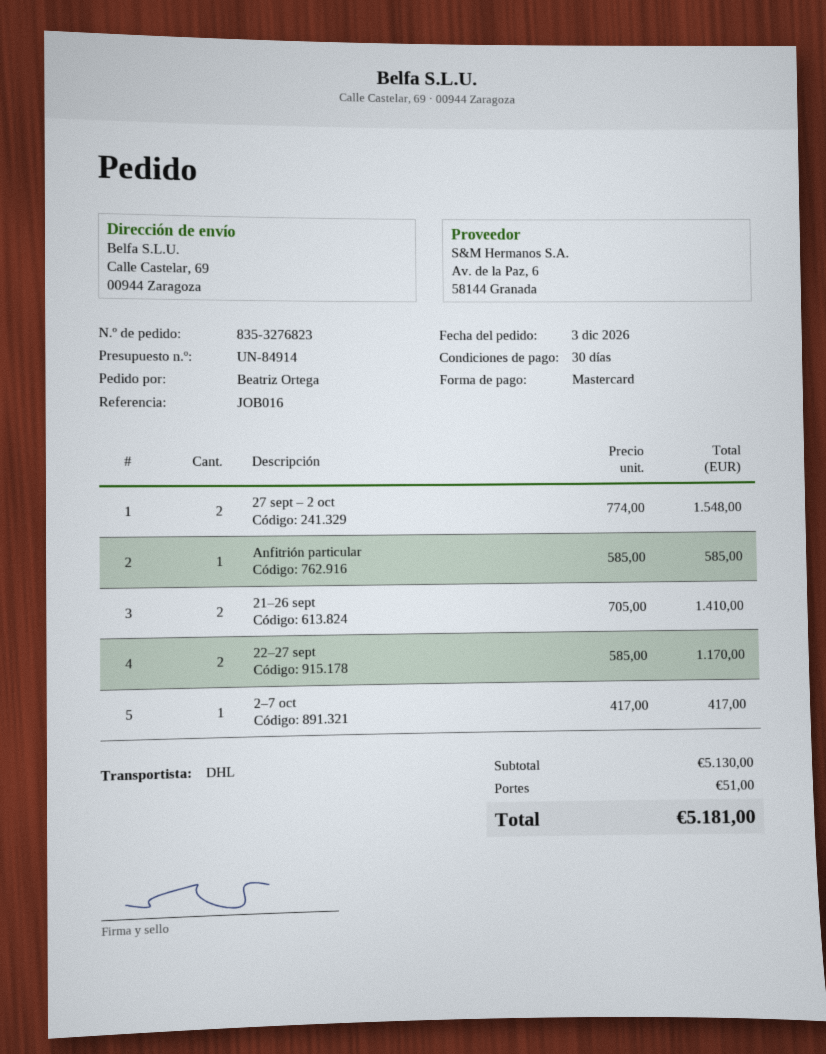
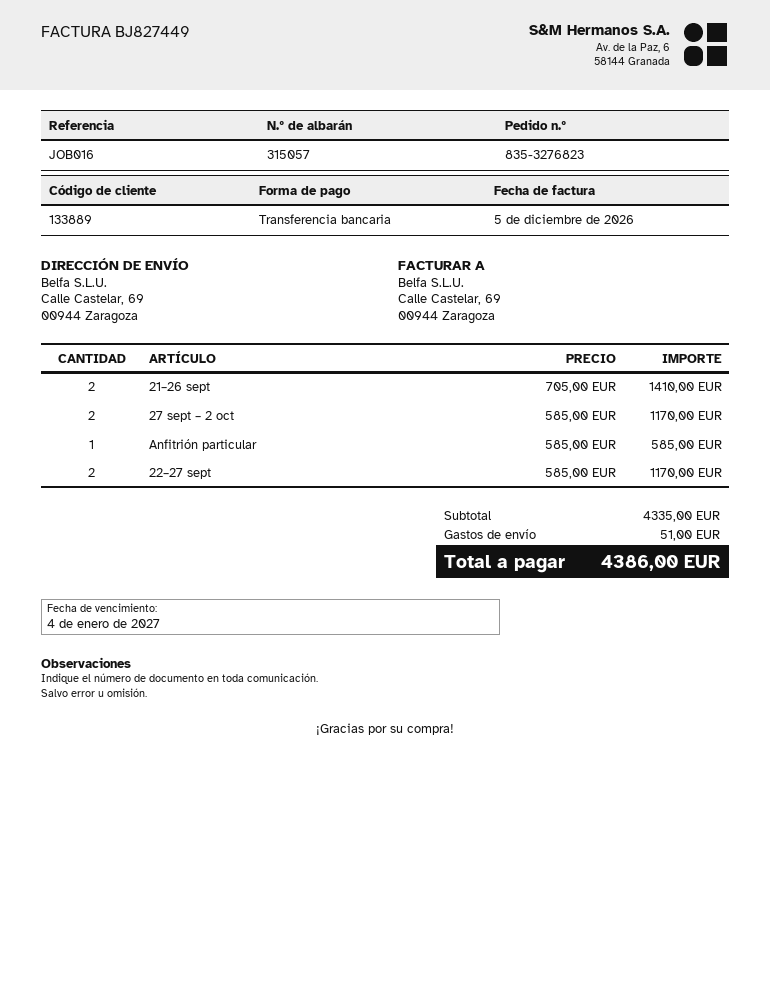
payment method: Mastercard -> bank transfer
27 sept – 2 oct: 2 x 774.00 = 1548.00 -> 2 x 585.00 = 1170.00
2–7 oct: 1 x 417.00 = 417.00 -> none
subtotal: 5130.00 -> 4335.00
total: 5181.00 -> 4386.00

